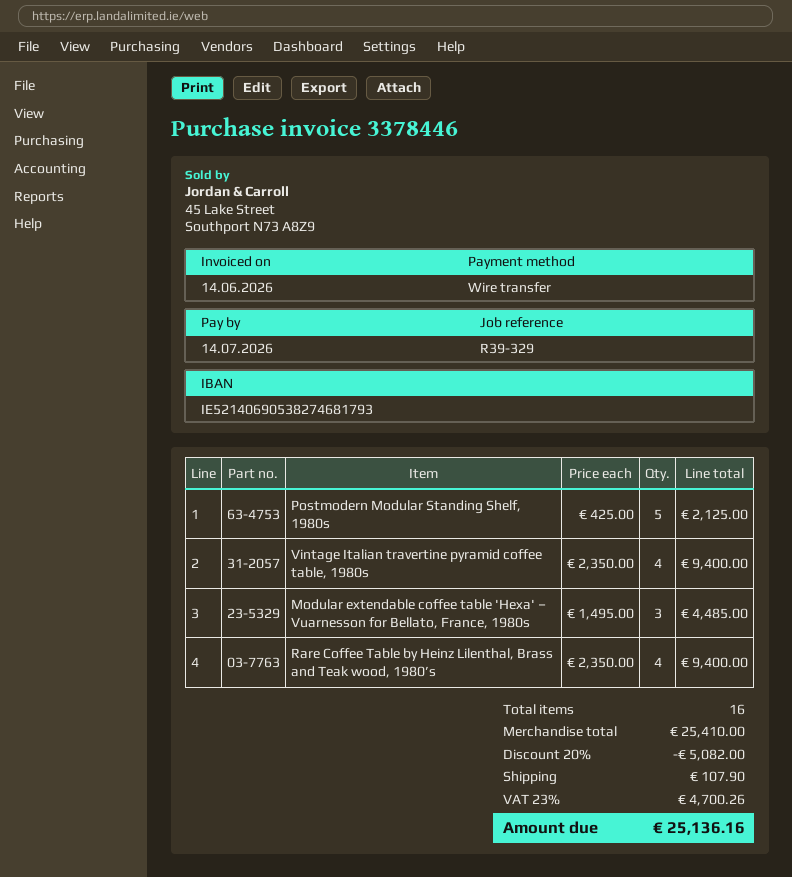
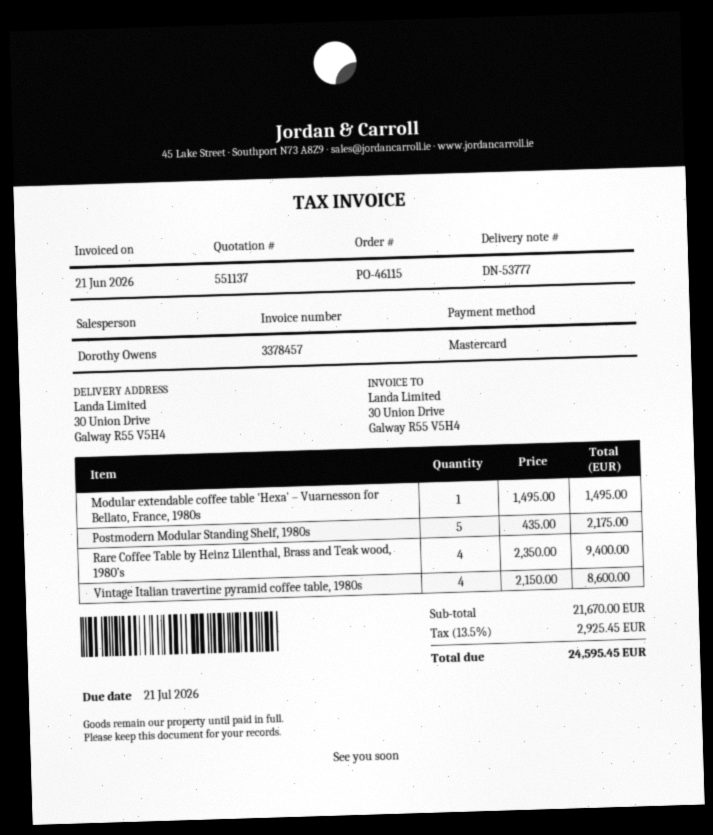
invoice number: 3378446 -> 3378457
invoice date: 2026-06-14 -> 2026-06-21
due date: 2026-07-14 -> 2026-07-21
payment method: bank transfer -> Mastercard
Postmodern Modular Standing Shelf, 1980s: 5 x 425.00 = 2125.00 -> 5 x 435.00 = 2175.00
Vintage Italian travertine pyramid coffee table, 1980s: 4 x 2350.00 = 9400.00 -> 4 x 2150.00 = 8600.00
Modular extendable coffee table 'Hexa' – Vuarnesson for Bellato, France, 1980s: 3 x 1495.00 = 4485.00 -> 1 x 1495.00 = 1495.00
subtotal: 25410.00 -> 21670.00
discount: 20% = 5082.00 -> none
shipping: 107.90 -> none
tax: 23% = 4700.26 -> 13.5% = 2925.45
total: 25136.16 -> 24595.45

